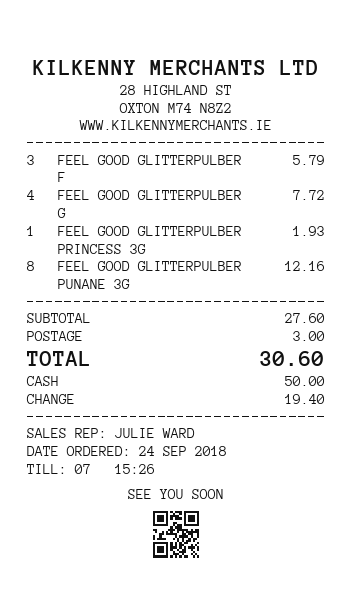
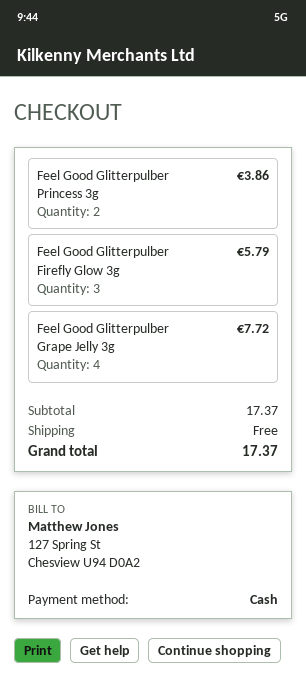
FEEL GOOD GLITTERPULBER PRINCESS 3G: 1 for 1.93 -> 2 for 3.86
FEEL GOOD GLITTERPULBER PUNANE 3G: 8 for 12.16 -> none
subtotal: 27.60 -> 17.37
shipping: 3.00 -> 0.00
total: 30.60 -> 17.37

